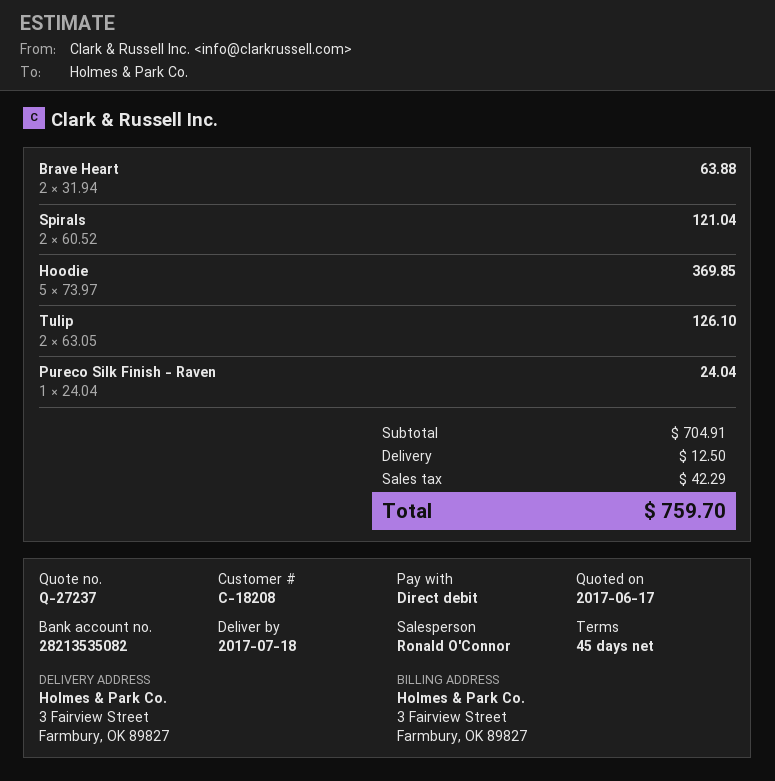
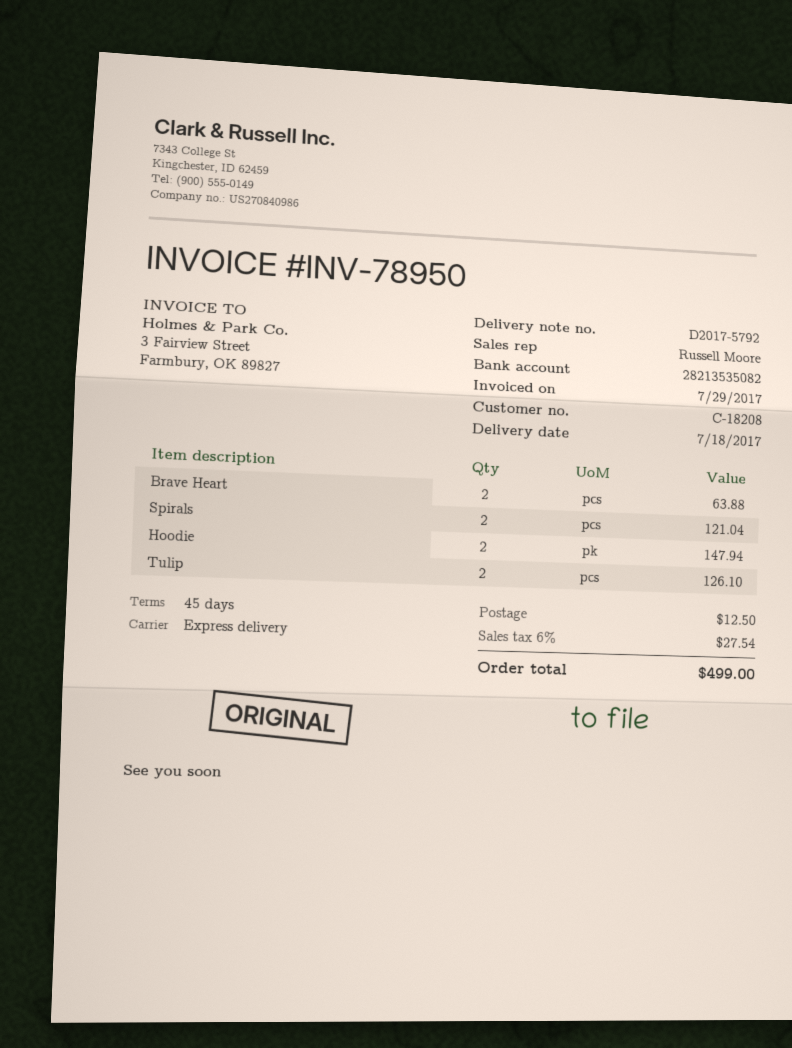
sales rep: Ronald O'Connor -> Russell Moore
Hoodie: 5 for 369.85 -> 2 for 147.94
Pureco Silk Finish - Raven: 1 for 24.04 -> none
tax: 42.29 -> 27.54
total: 759.70 -> 499.00

